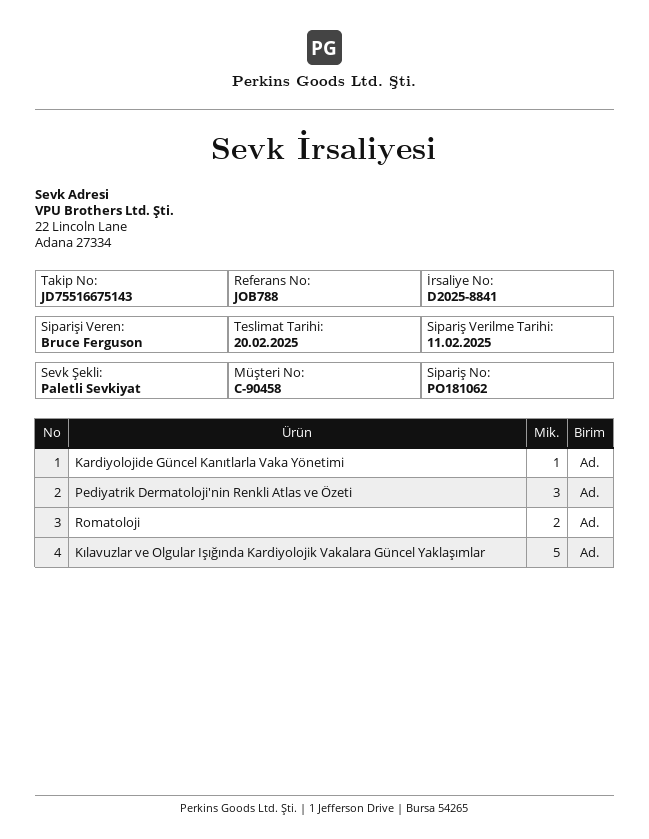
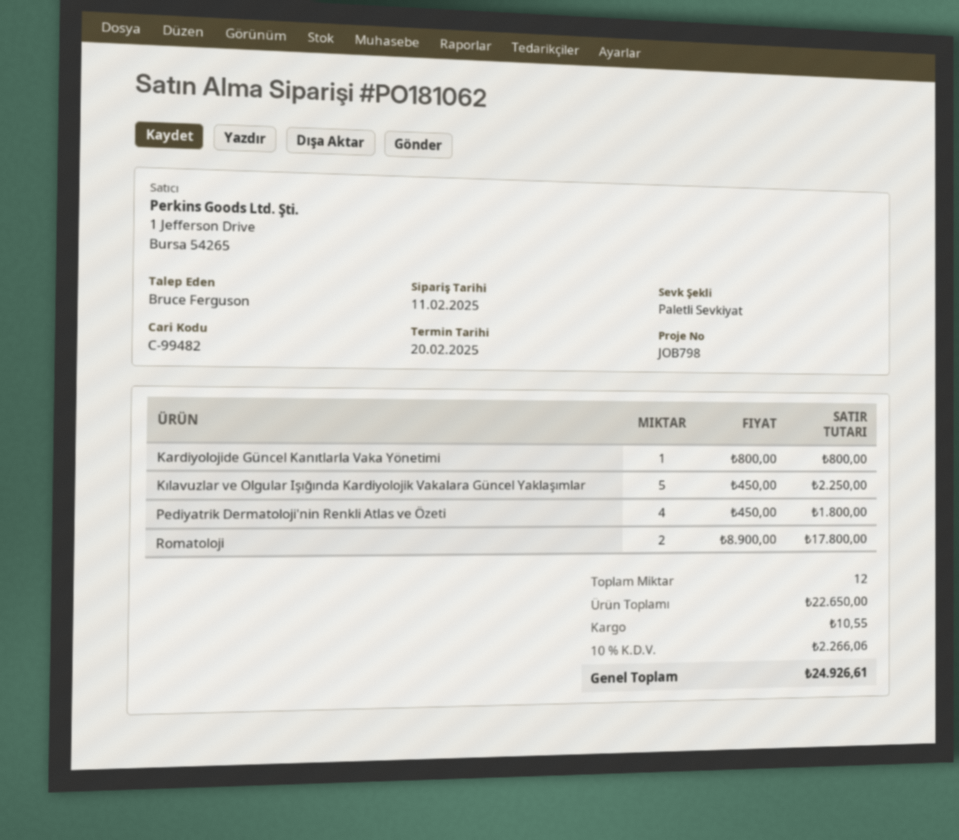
customer number: C-90458 -> C-99482
reference: JOB788 -> JOB798
Pediyatrik Dermatoloji'nin Renkli Atlas ve Özeti: 3 -> 4

